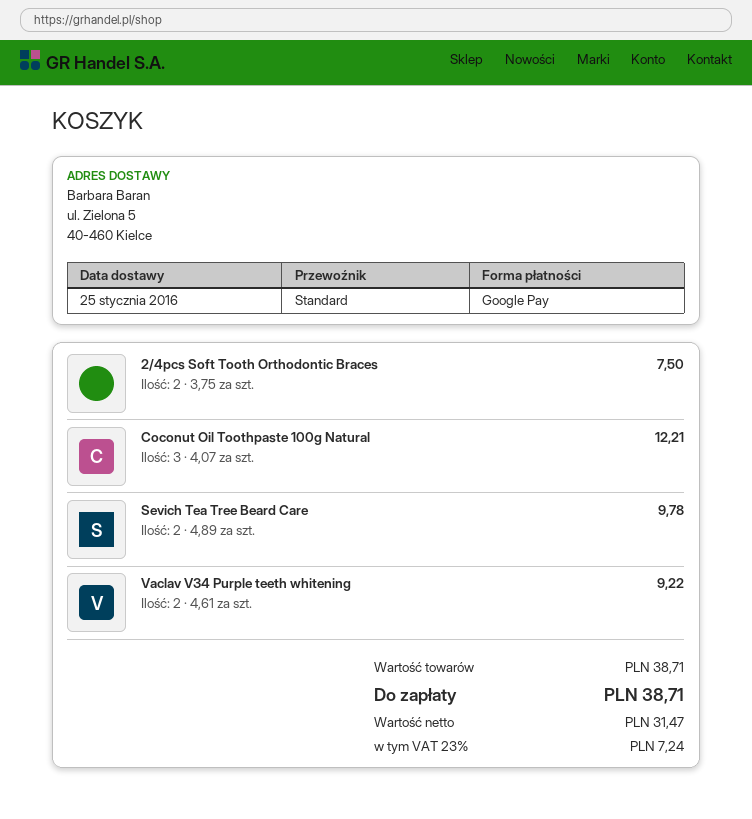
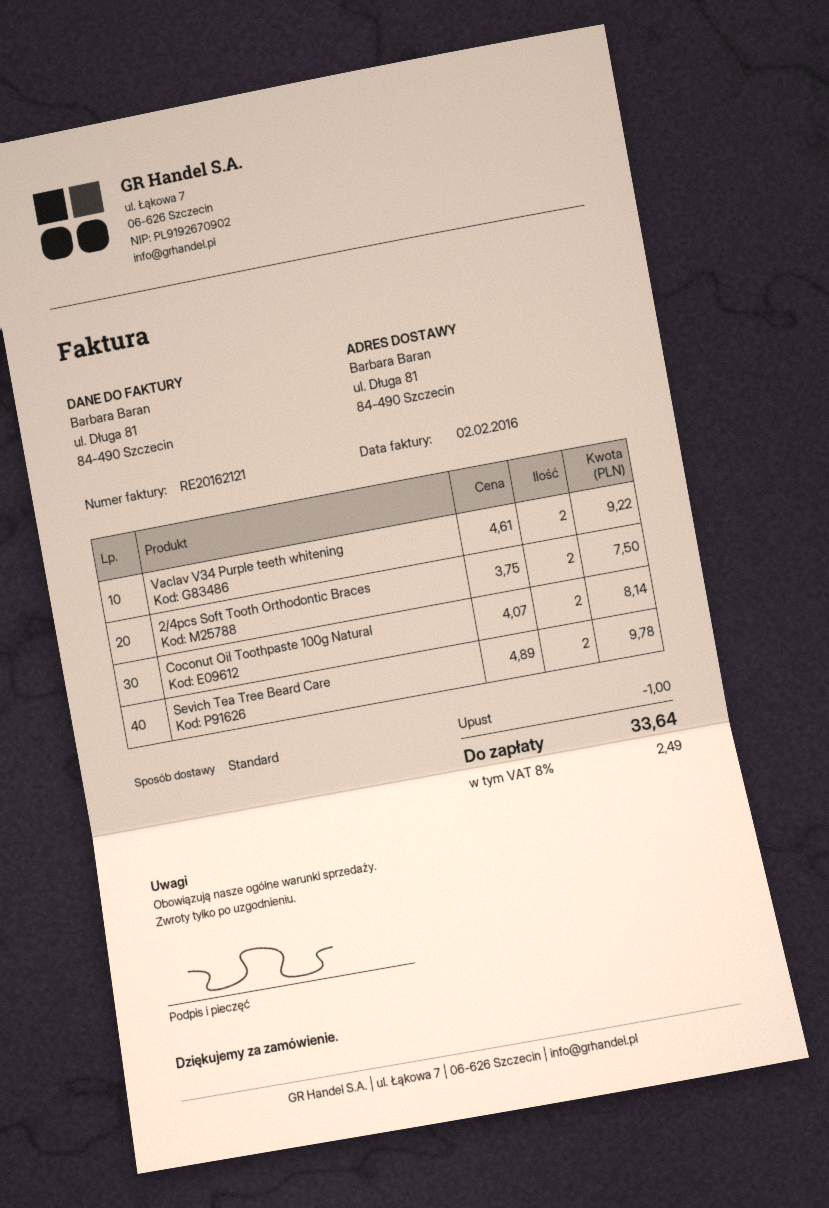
ship to: ul. Zielona 5, 40-460 Kielce -> ul. Długa 81, 84-490 Szczecin
Coconut Oil Toothpaste 100g Natural: 3 x 4.07 = 12.21 -> 2 x 4.07 = 8.14
discount: none -> 1.00
tax: 23% = 7.24 -> 8% = 2.49
total: 38.71 -> 33.64

